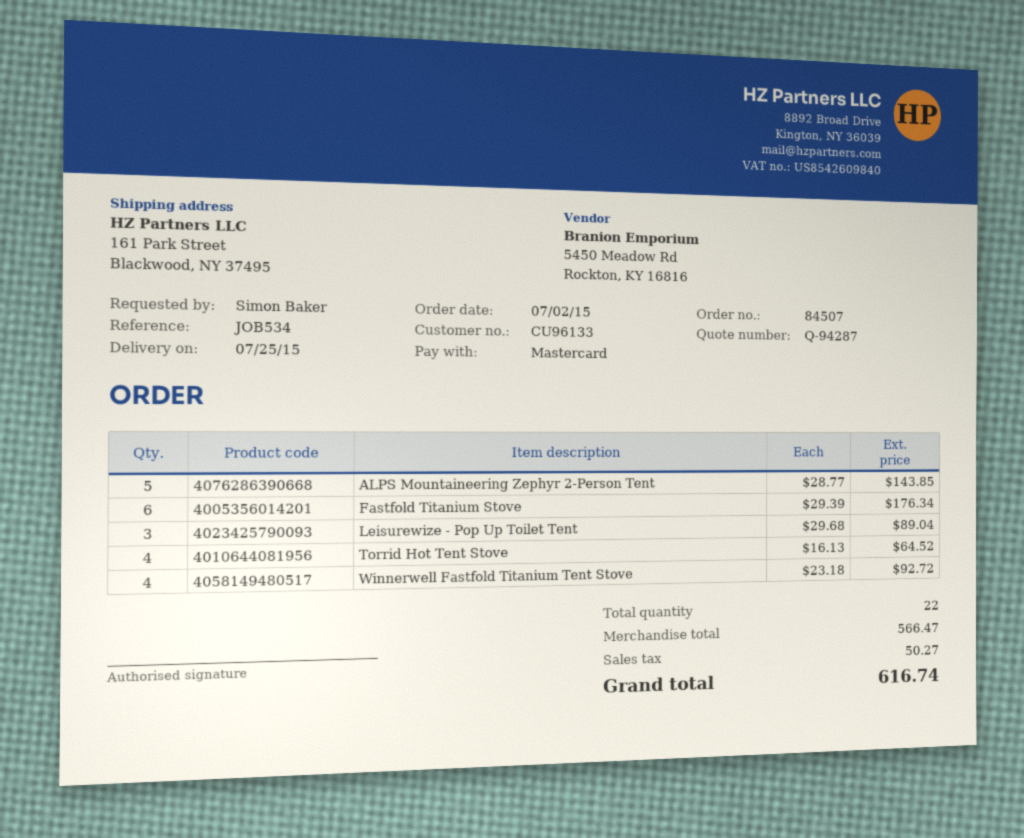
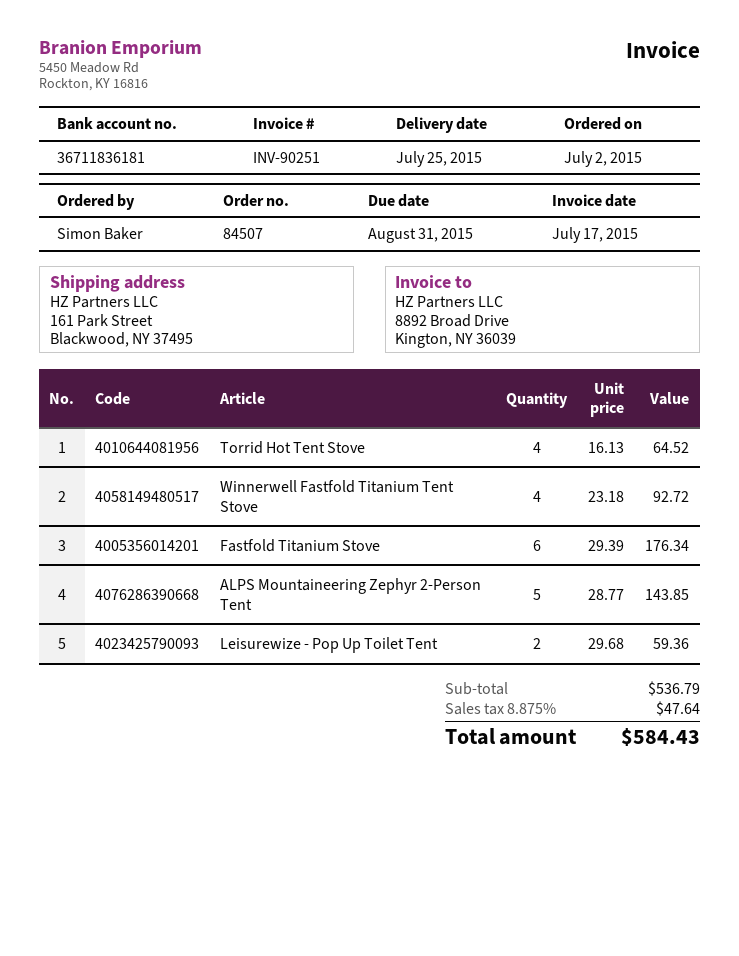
Leisurewize - Pop Up Toilet Tent: 3 x 29.68 = 89.04 -> 2 x 29.68 = 59.36
subtotal: 566.47 -> 536.79
tax: 50.27 -> 47.64
total: 616.74 -> 584.43

